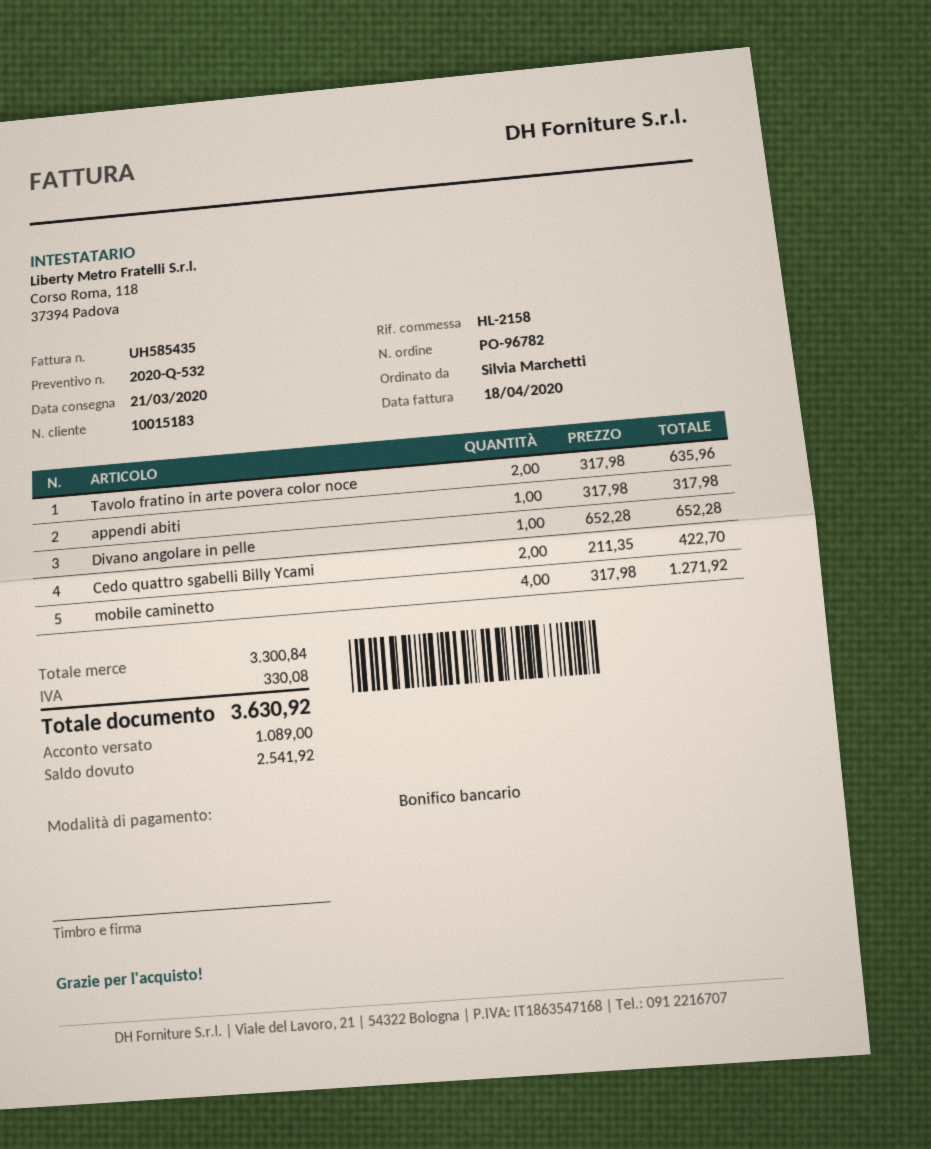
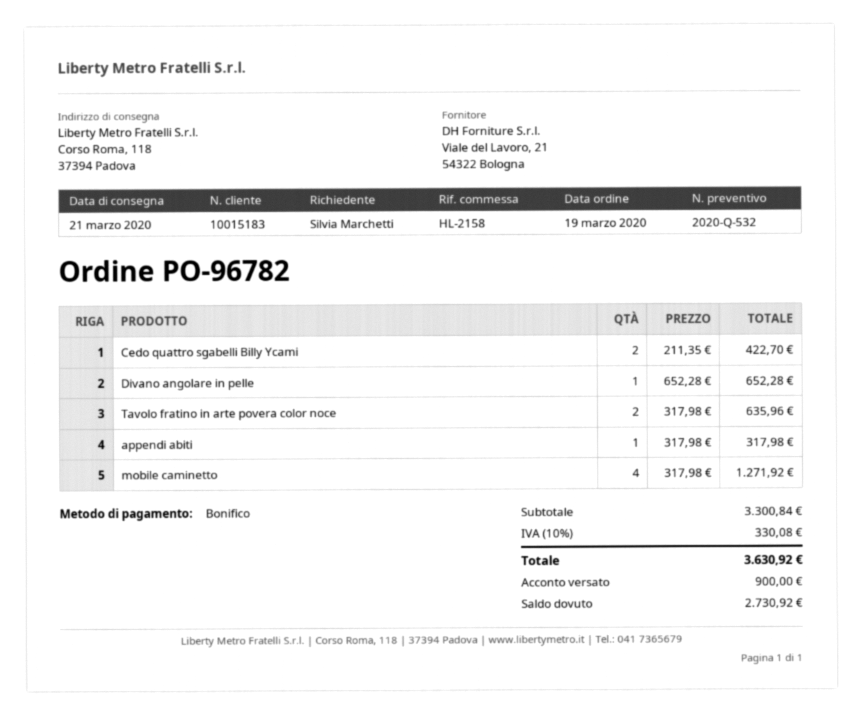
deposit: 1089.00 -> 900.00
balance: 2541.92 -> 2730.92

